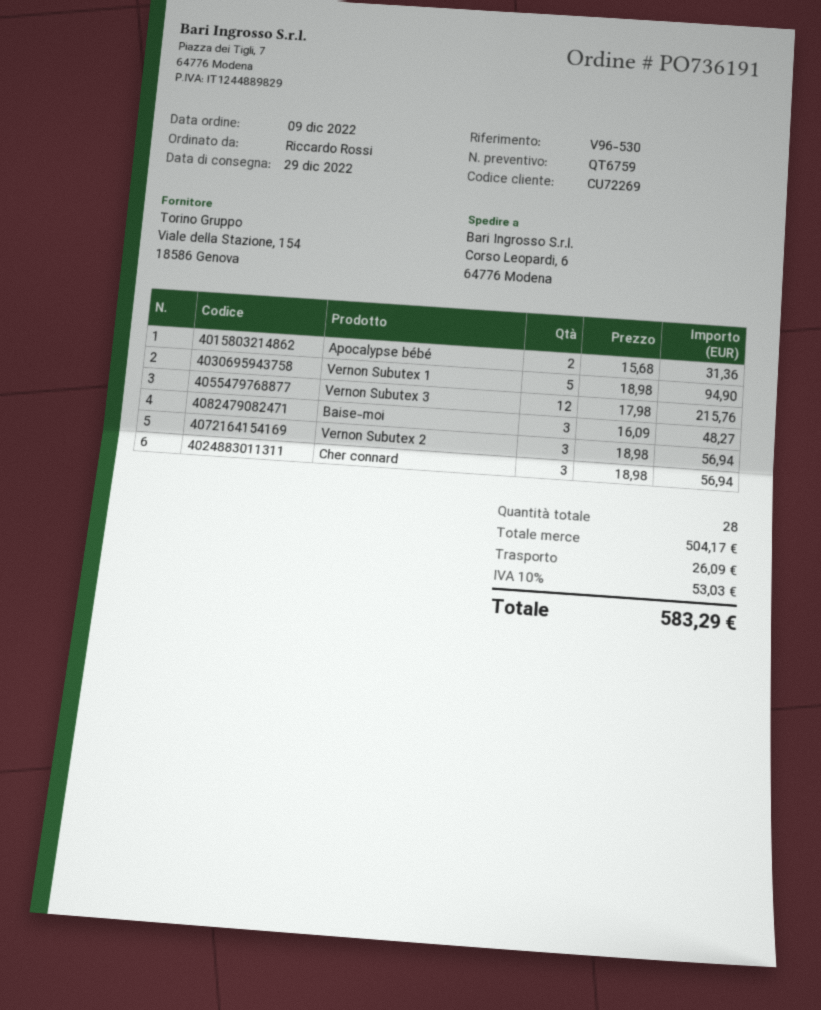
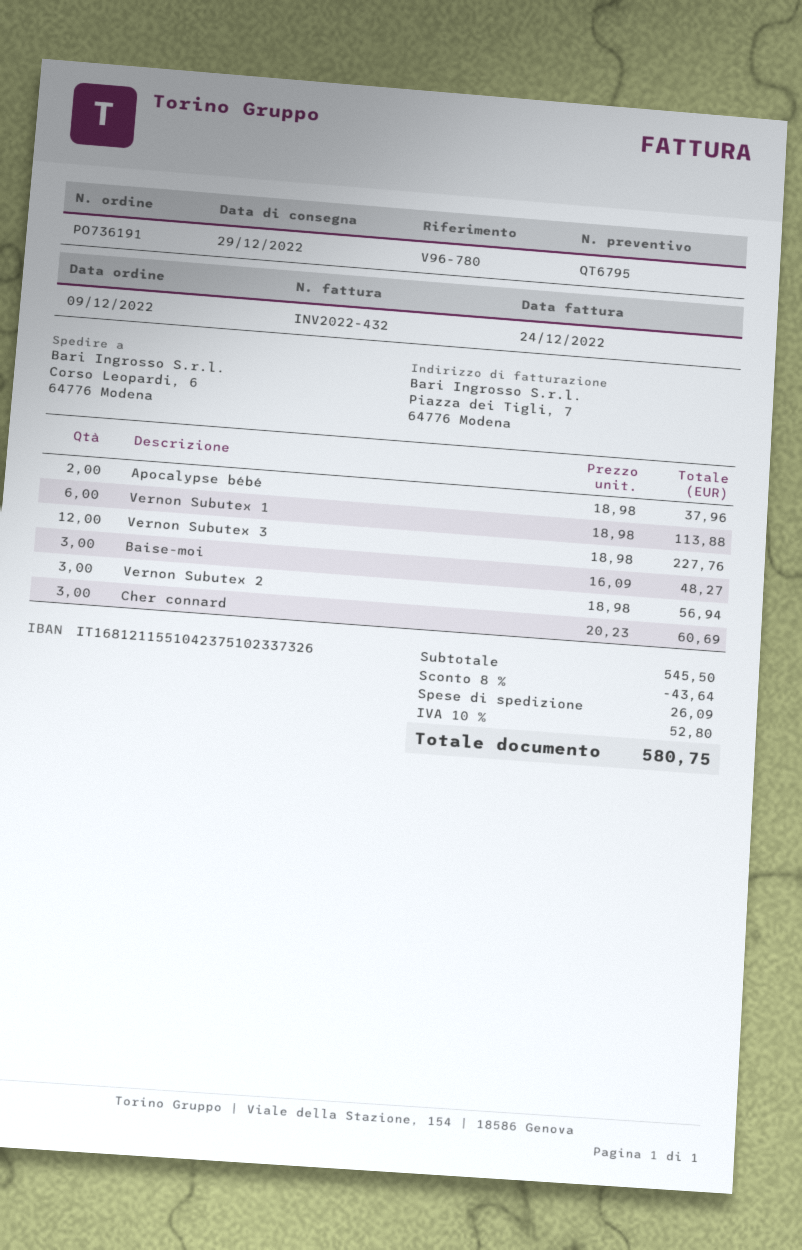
quote number: QT6759 -> QT6795
reference: V96-530 -> V96-780
Apocalypse bébé: 2 x 15.68 = 31.36 -> 2 x 18.98 = 37.96
Vernon Subutex 1: 5 x 18.98 = 94.90 -> 6 x 18.98 = 113.88
Vernon Subutex 3: 12 x 17.98 = 215.76 -> 12 x 18.98 = 227.76
Cher connard: 3 x 18.98 = 56.94 -> 3 x 20.23 = 60.69
subtotal: 504.17 -> 545.50
discount: none -> 8% = 43.64
tax: 10% = 53.03 -> 10% = 52.80
total: 583.29 -> 580.75

